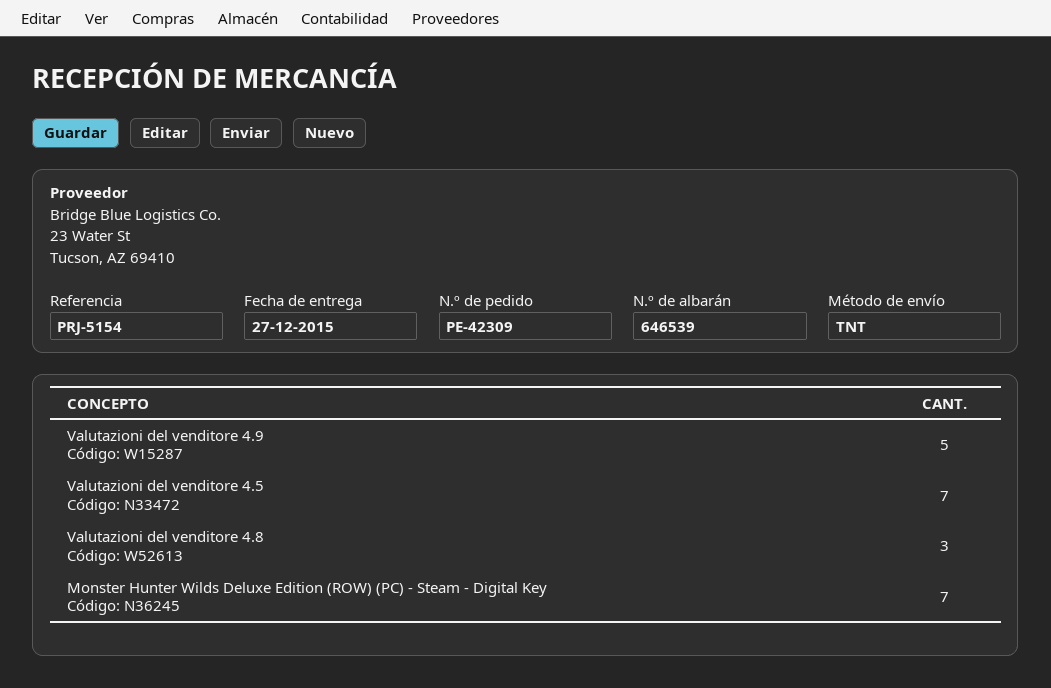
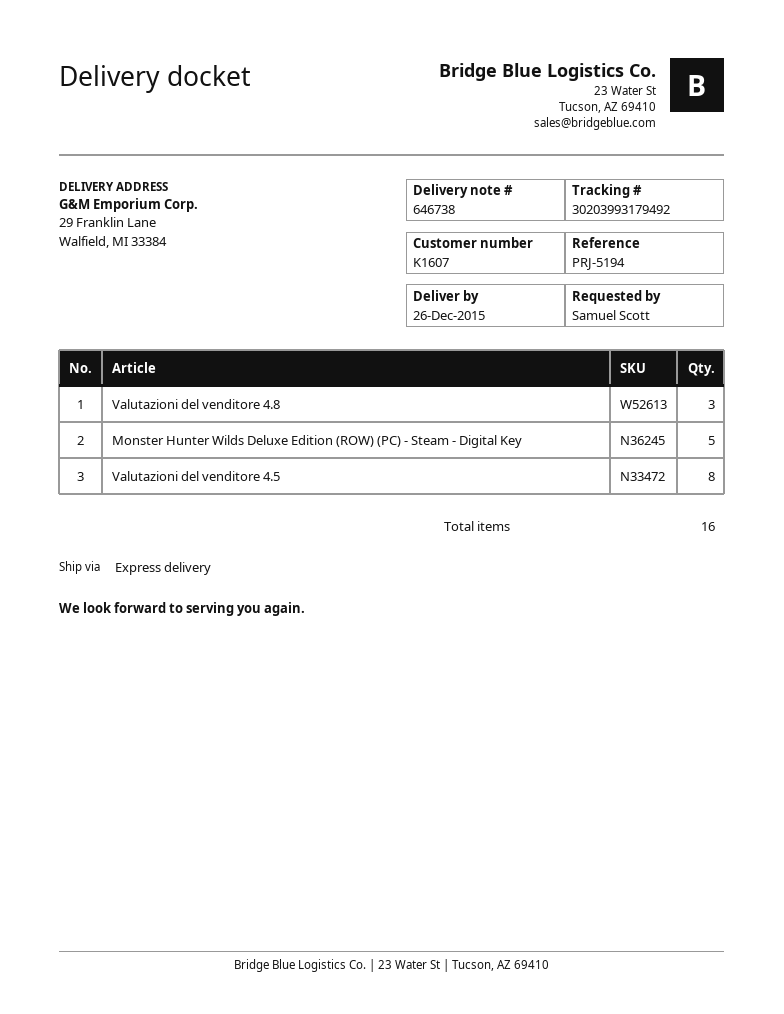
delivery note number: 646539 -> 646738
delivery date: 2015-12-27 -> 2015-12-26
reference: PRJ-5154 -> PRJ-5194
shipping method: TNT -> express
Valutazioni del venditore 4.9: 5 -> none
Valutazioni del venditore 4.5: 7 -> 8
Monster Hunter Wilds Deluxe Edition (ROW) (PC) - Steam - Digital Key: 7 -> 5

